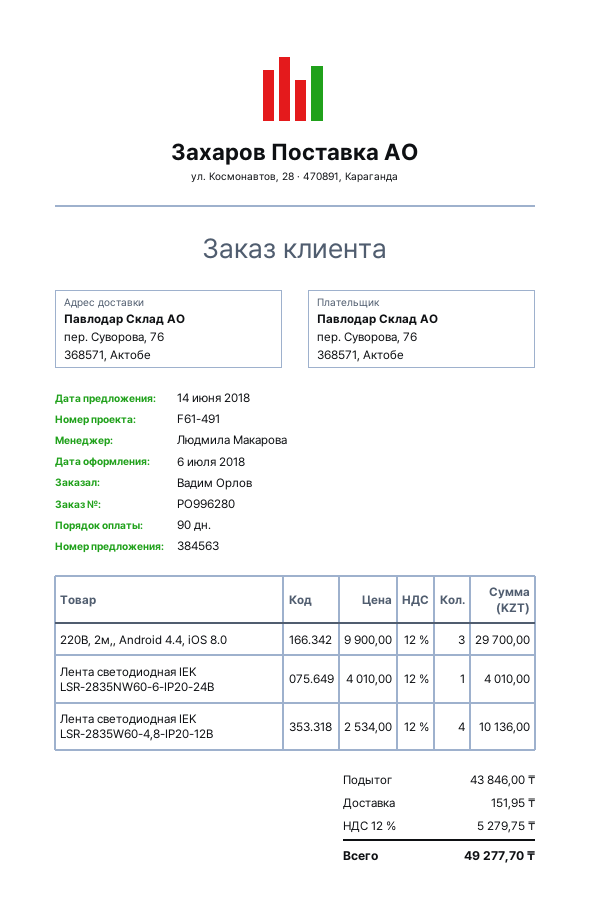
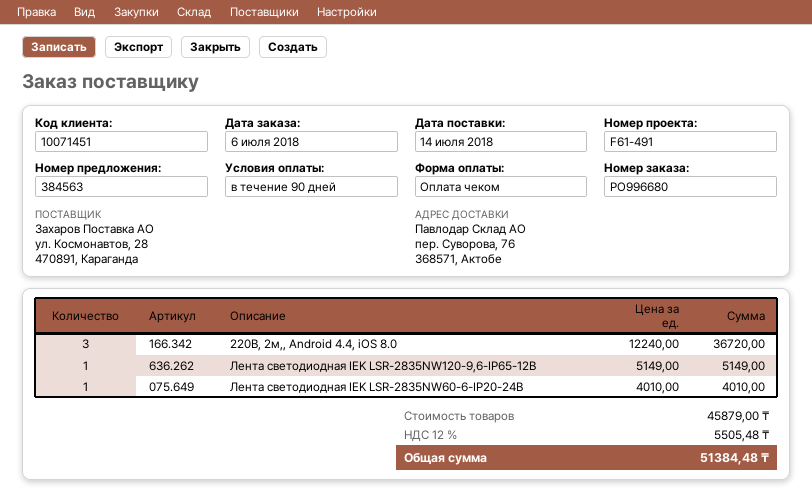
order number: PO996280 -> PO996680
220В, 2м,, Android 4.4, iOS 8.0: 3 x 9900.00 = 29700.00 -> 3 x 12240.00 = 36720.00
Лента светодиодная IEK LSR-2835W60-4,8-IP20-12В: 4 x 2534.00 = 10136.00 -> none
Лента светодиодная IEK LSR-2835NW120-9,6-IP65-12В: none -> 1 x 5149.00 = 5149.00
subtotal: 43846.00 -> 45879.00
shipping: 151.95 -> none
tax: 12% = 5279.75 -> 12% = 5505.48
total: 49277.70 -> 51384.48

